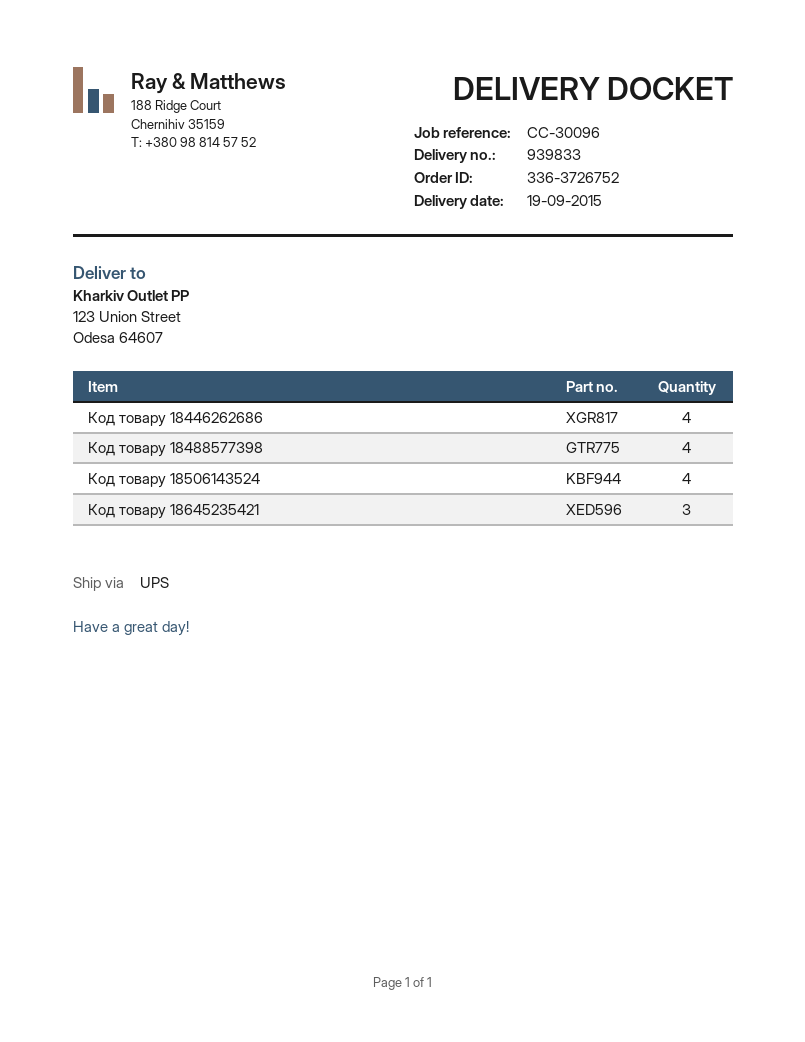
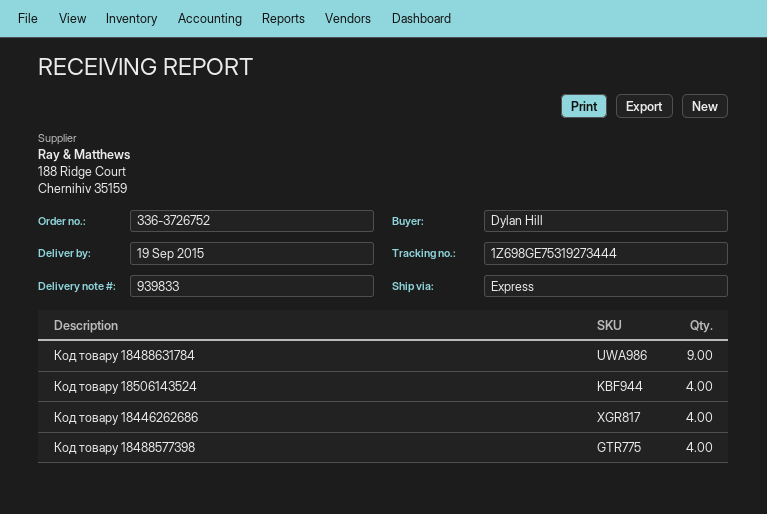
shipping method: UPS -> express
Код товару 18645235421: 3 -> none
Код товару 18488631784: none -> 9

